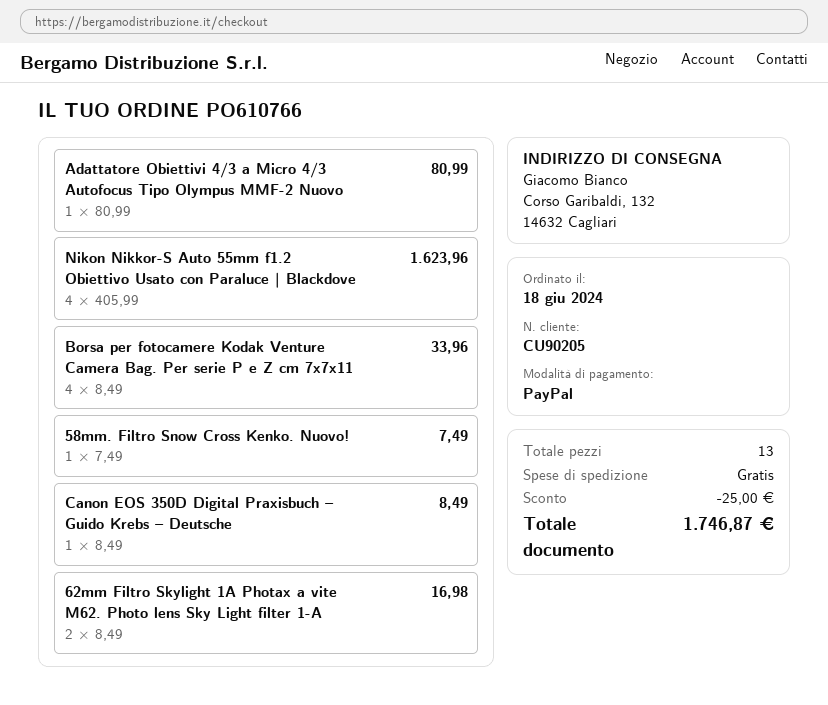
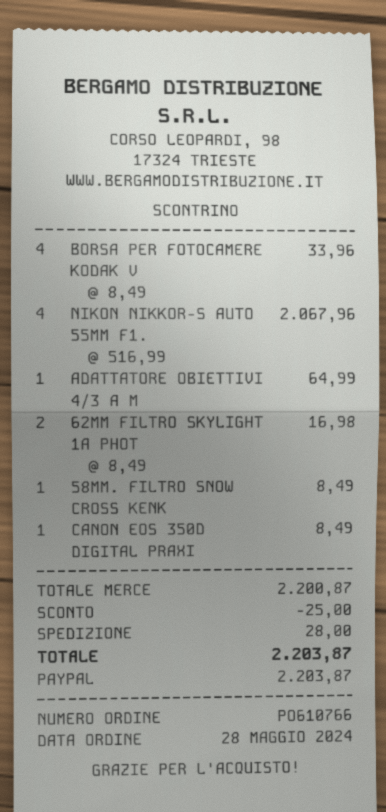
order date: 2024-06-18 -> 2024-05-28
Adattatore Obiettivi 4/3 a Micro 4/3 Autofocus Tipo Olympus MMF-2 Nuovo: 1 x 80.99 = 80.99 -> 1 x 64.99 = 64.99
Nikon Nikkor-S Auto 55mm f1.2 Obiettivo Usato con Paraluce | Blackdove: 4 x 405.99 = 1623.96 -> 4 x 516.99 = 2067.96
58mm. Filtro Snow Cross Kenko. Nuovo!: 1 x 7.49 = 7.49 -> 1 x 8.49 = 8.49
shipping: 0.00 -> 28.00
total: 1746.87 -> 2203.87

